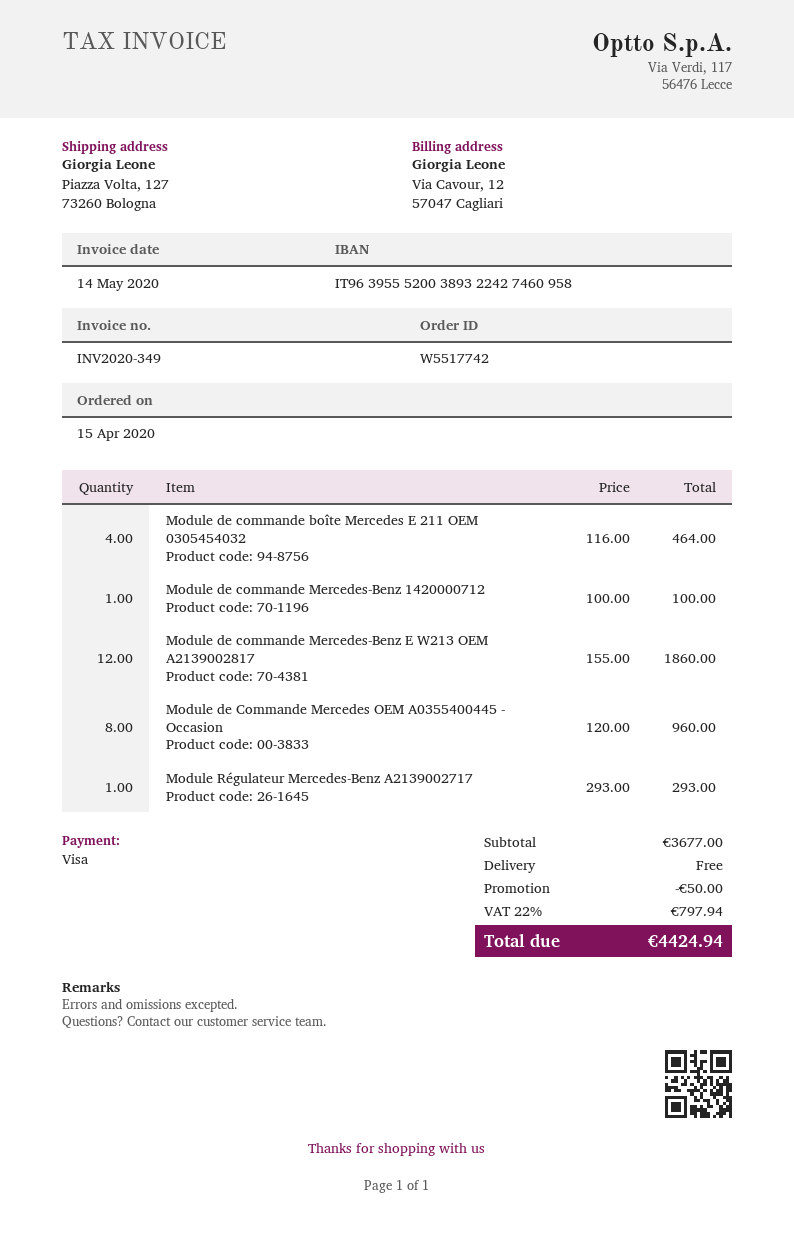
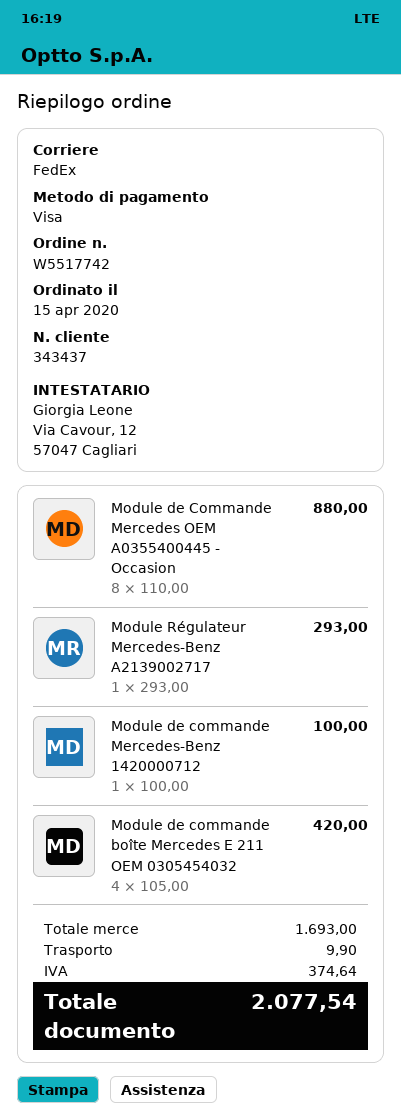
Module de commande boîte Mercedes E 211 OEM 0305454032: 4 x 116.00 = 464.00 -> 4 x 105.00 = 420.00
Module de commande Mercedes-Benz E W213 OEM A2139002817: 12 x 155.00 = 1860.00 -> none
Module de Commande Mercedes OEM A0355400445 - Occasion: 8 x 120.00 = 960.00 -> 8 x 110.00 = 880.00
subtotal: 3677.00 -> 1693.00
discount: 50.00 -> none
shipping: 0.00 -> 9.90
tax: 797.94 -> 374.64
total: 4424.94 -> 2077.54

